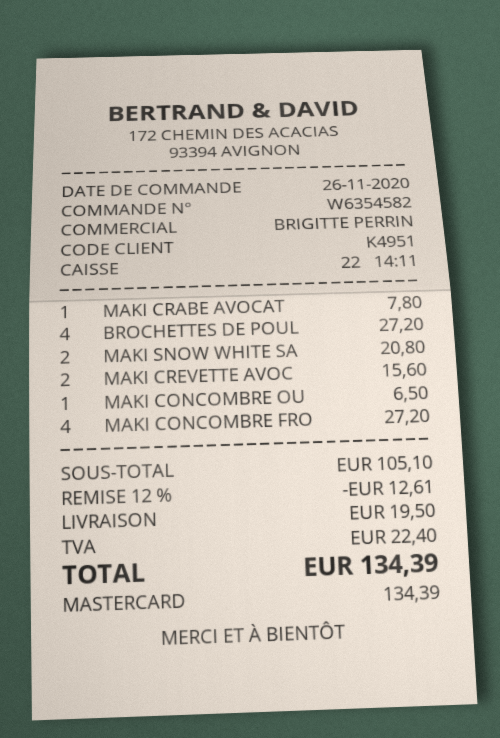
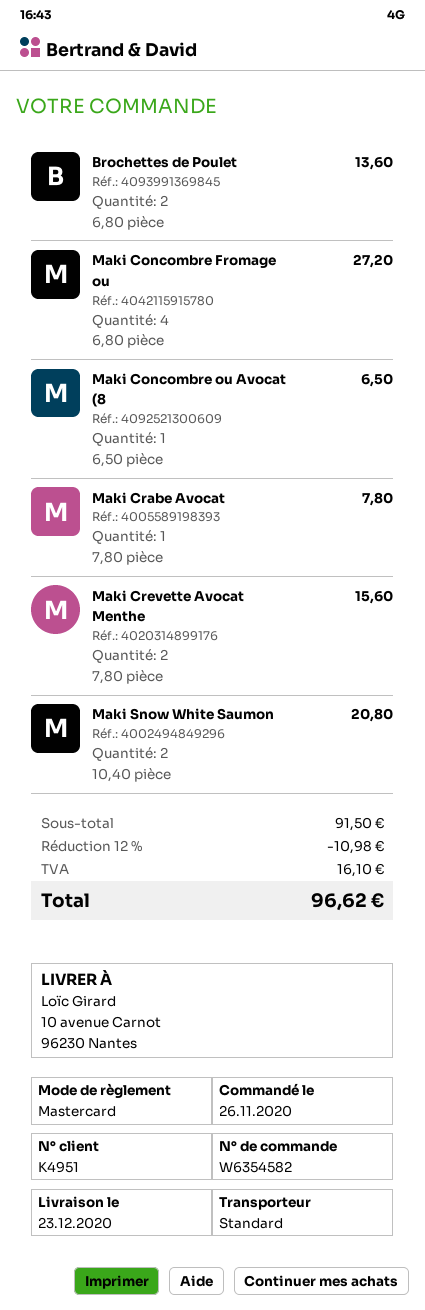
BROCHETTES DE POUL: 4 for 27.20 -> 2 for 13.60
subtotal: 105.10 -> 91.50
discount: 12% = 12.61 -> 12% = 10.98
shipping: 19.50 -> none
tax: 22.40 -> 16.10
total: 134.39 -> 96.62

